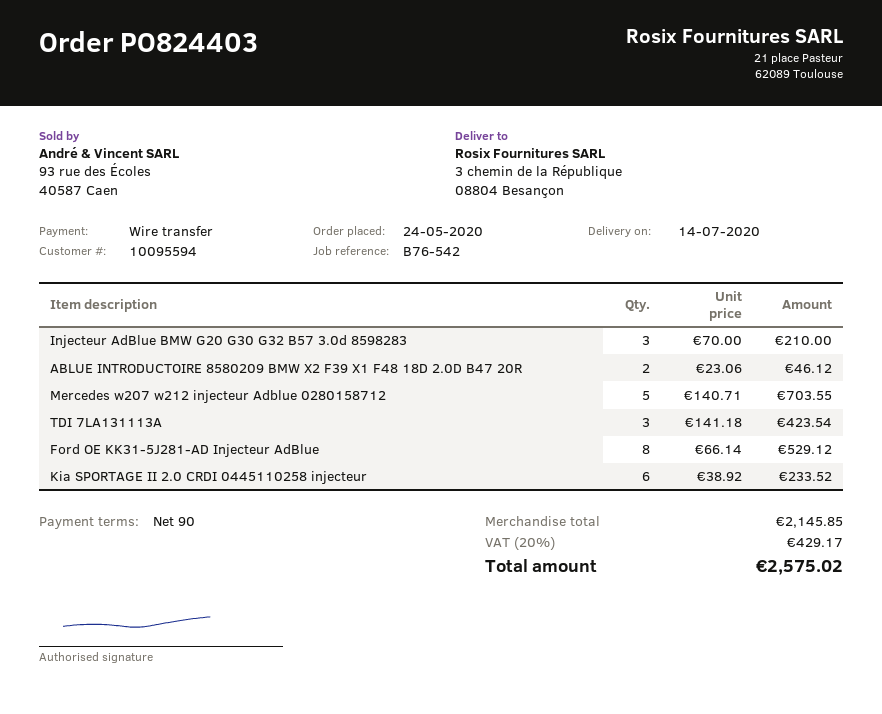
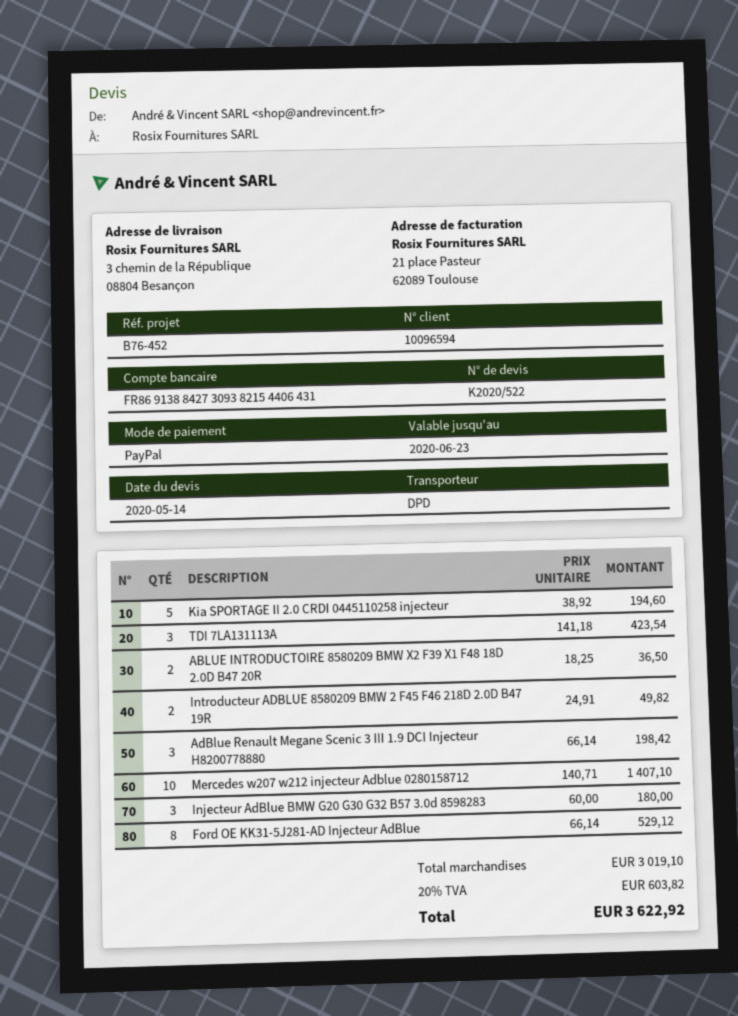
customer number: 10095594 -> 10096594
reference: B76-542 -> B76-452
payment method: bank transfer -> PayPal
Injecteur AdBlue BMW G20 G30 G32 B57 3.0d 8598283: 3 x 70.00 = 210.00 -> 3 x 60.00 = 180.00
ABLUE INTRODUCTOIRE 8580209 BMW X2 F39 X1 F48 18D 2.0D B47 20R: 2 x 23.06 = 46.12 -> 2 x 18.25 = 36.50
Mercedes w207 w212 injecteur Adblue 0280158712: 5 x 140.71 = 703.55 -> 10 x 140.71 = 1407.10
Kia SPORTAGE II 2.0 CRDI 0445110258 injecteur: 6 x 38.92 = 233.52 -> 5 x 38.92 = 194.60
Introducteur ADBLUE 8580209 BMW 2 F45 F46 218D 2.0D B47 19R: none -> 2 x 24.91 = 49.82
AdBlue Renault Megane Scenic 3 III 1.9 DCI Injecteur H8200778880: none -> 3 x 66.14 = 198.42
subtotal: 2145.85 -> 3019.10
tax: 20% = 429.17 -> 20% = 603.82
total: 2575.02 -> 3622.92

